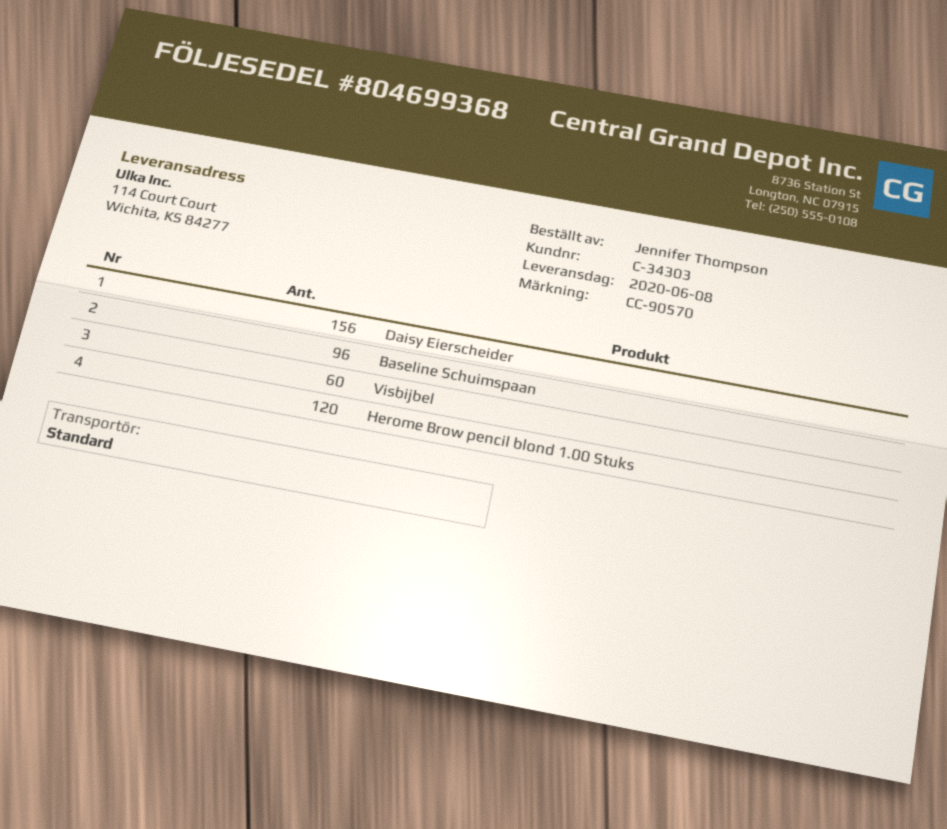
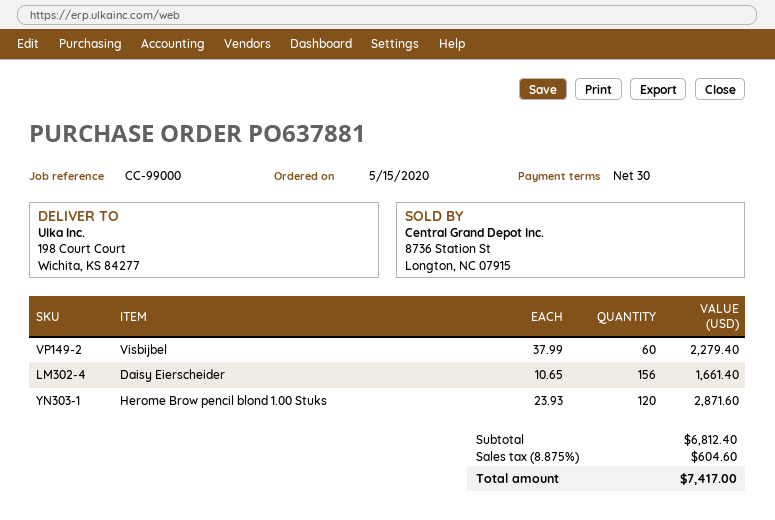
reference: CC-90570 -> CC-99000
ship to: 114 Court Court, Wichita, KS 84277 -> 198 Court Court, Wichita, KS 84277
Baseline Schuimspaan: 96 -> none

